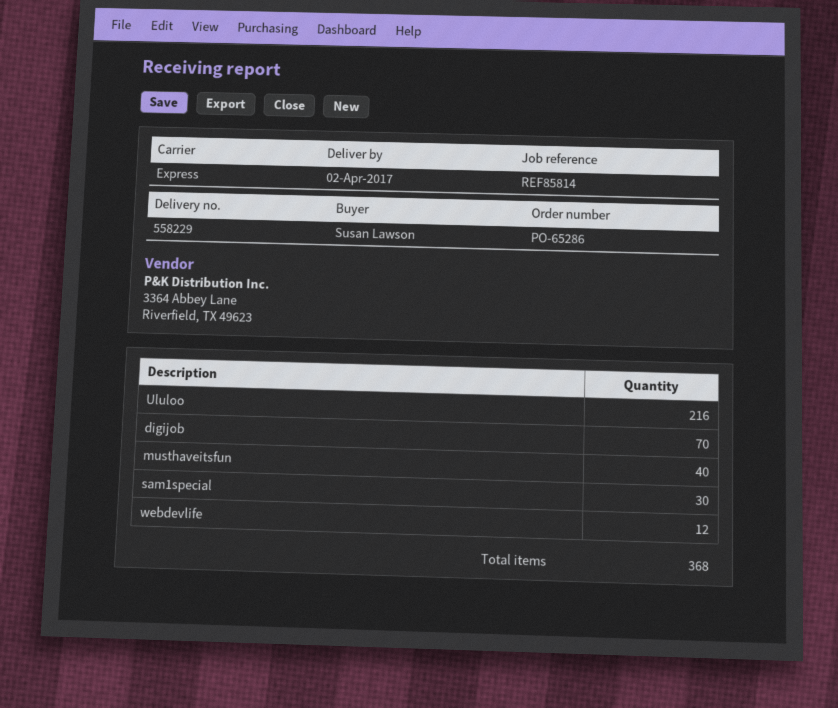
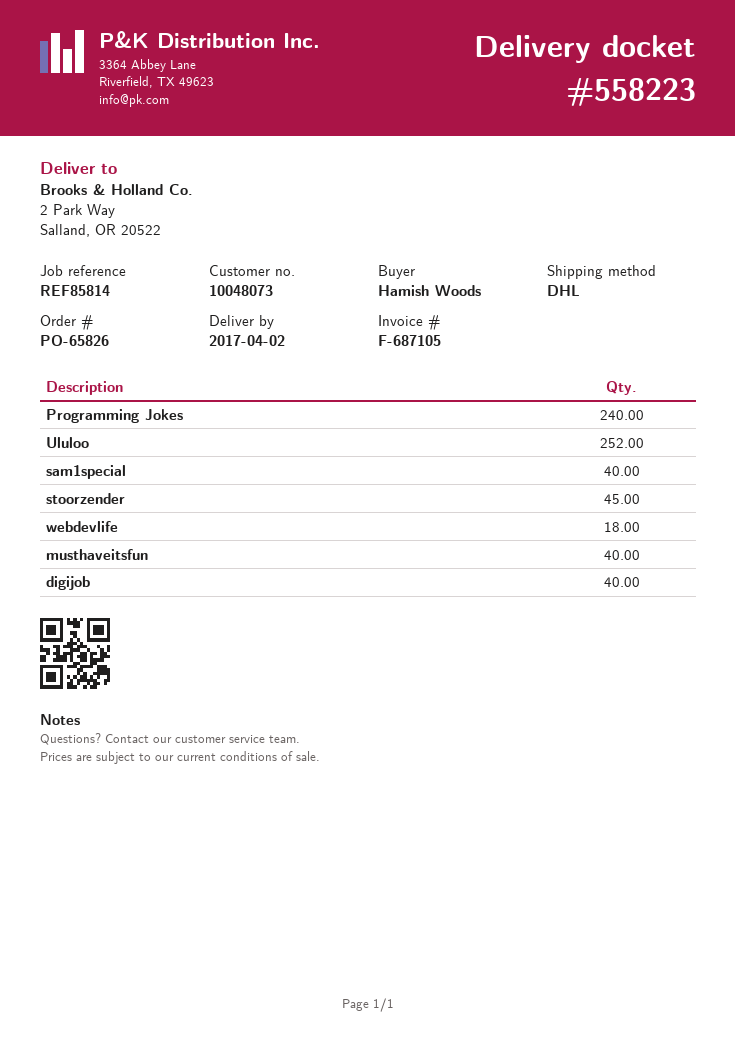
order number: PO-65286 -> PO-65826
delivery note number: 558229 -> 558223
ordered by: Susan Lawson -> Hamish Woods
shipping method: express -> DHL
Ululoo: 216 -> 252
digijob: 70 -> 40
sam1special: 30 -> 40
webdevlife: 12 -> 18
Programming Jokes: none -> 240
stoorzender: none -> 45

